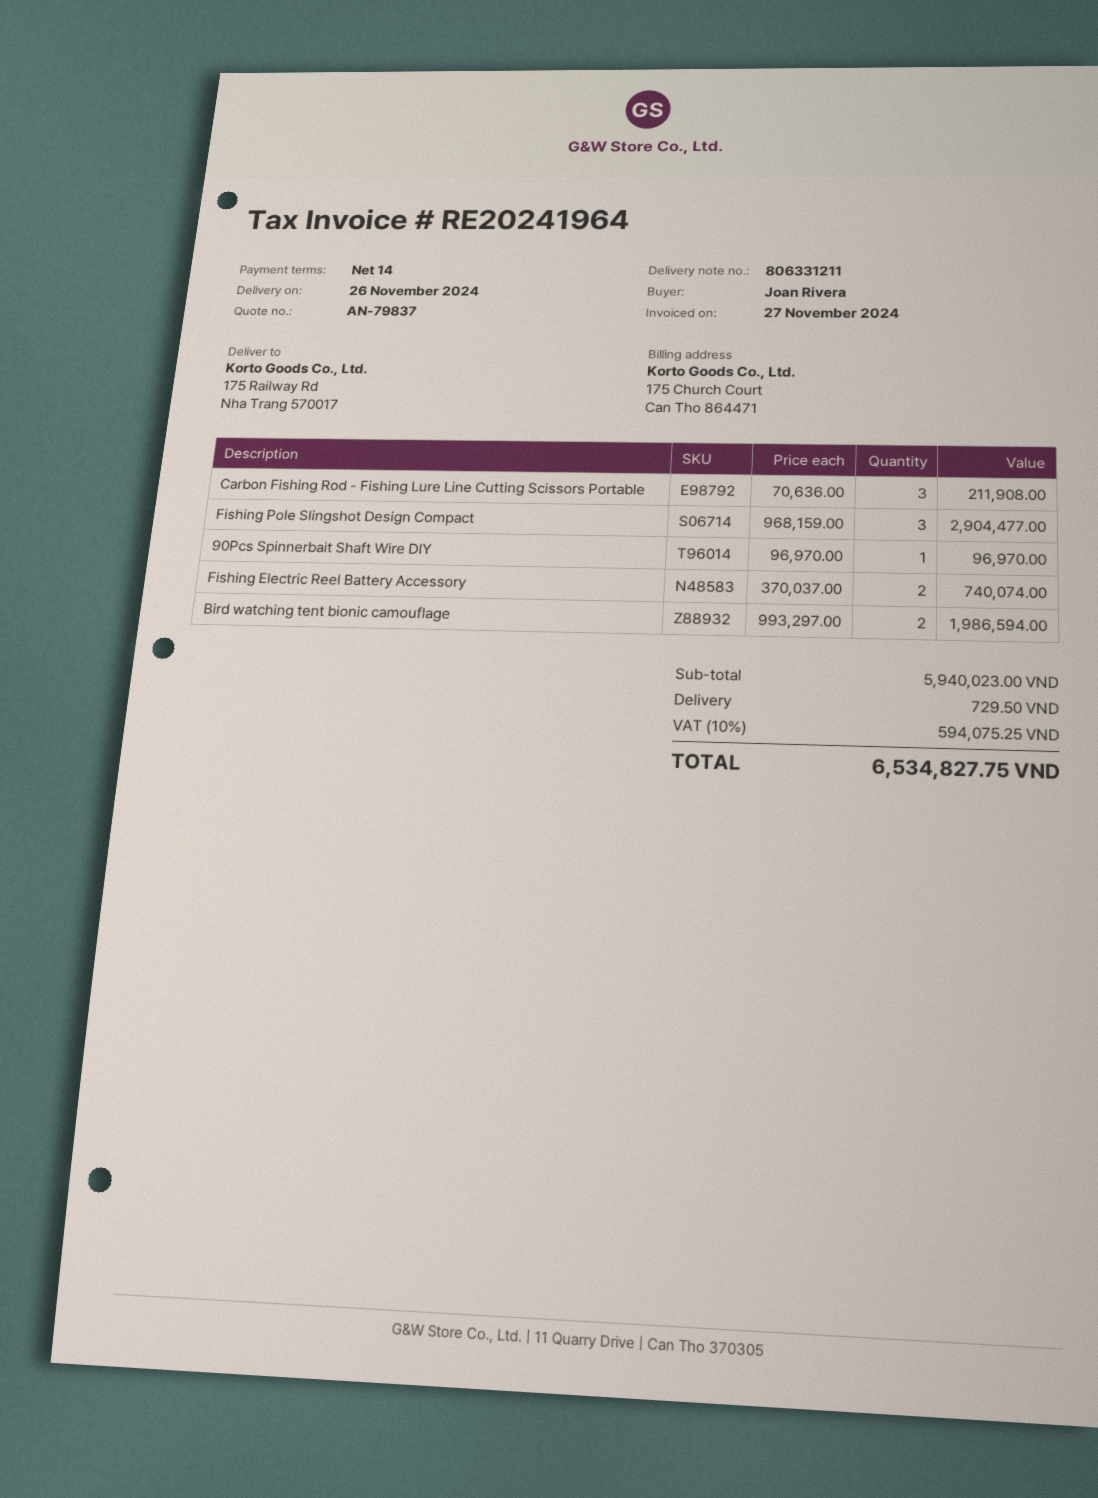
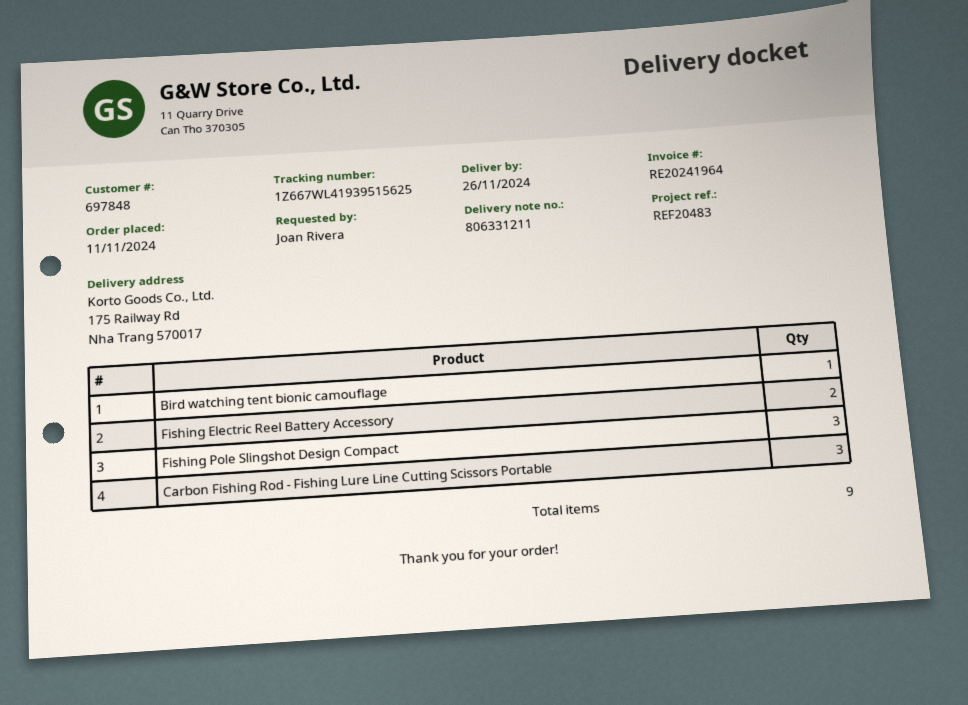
90Pcs Spinnerbait Shaft Wire DIY: 1 -> none
Bird watching tent bionic camouflage: 2 -> 1

